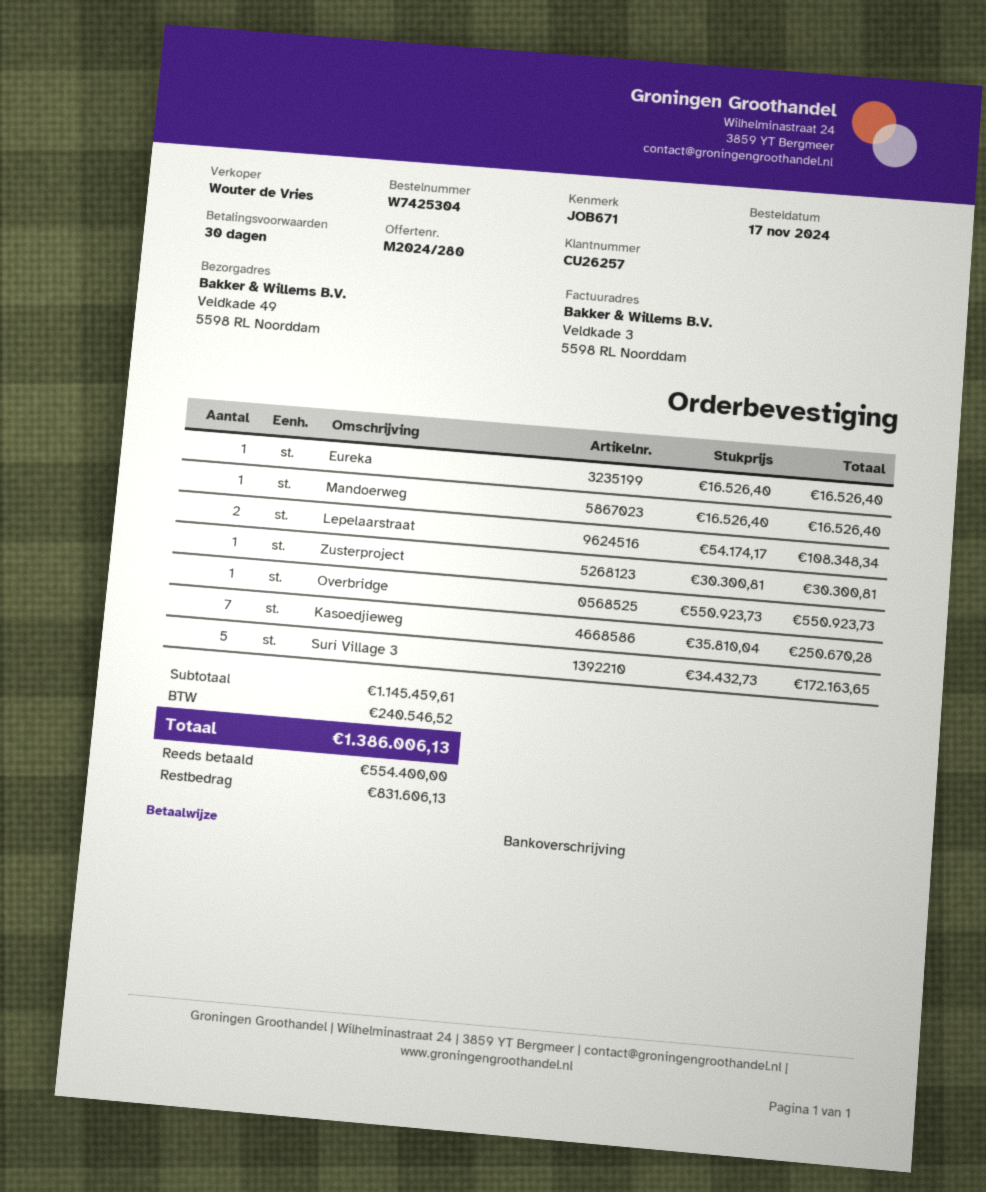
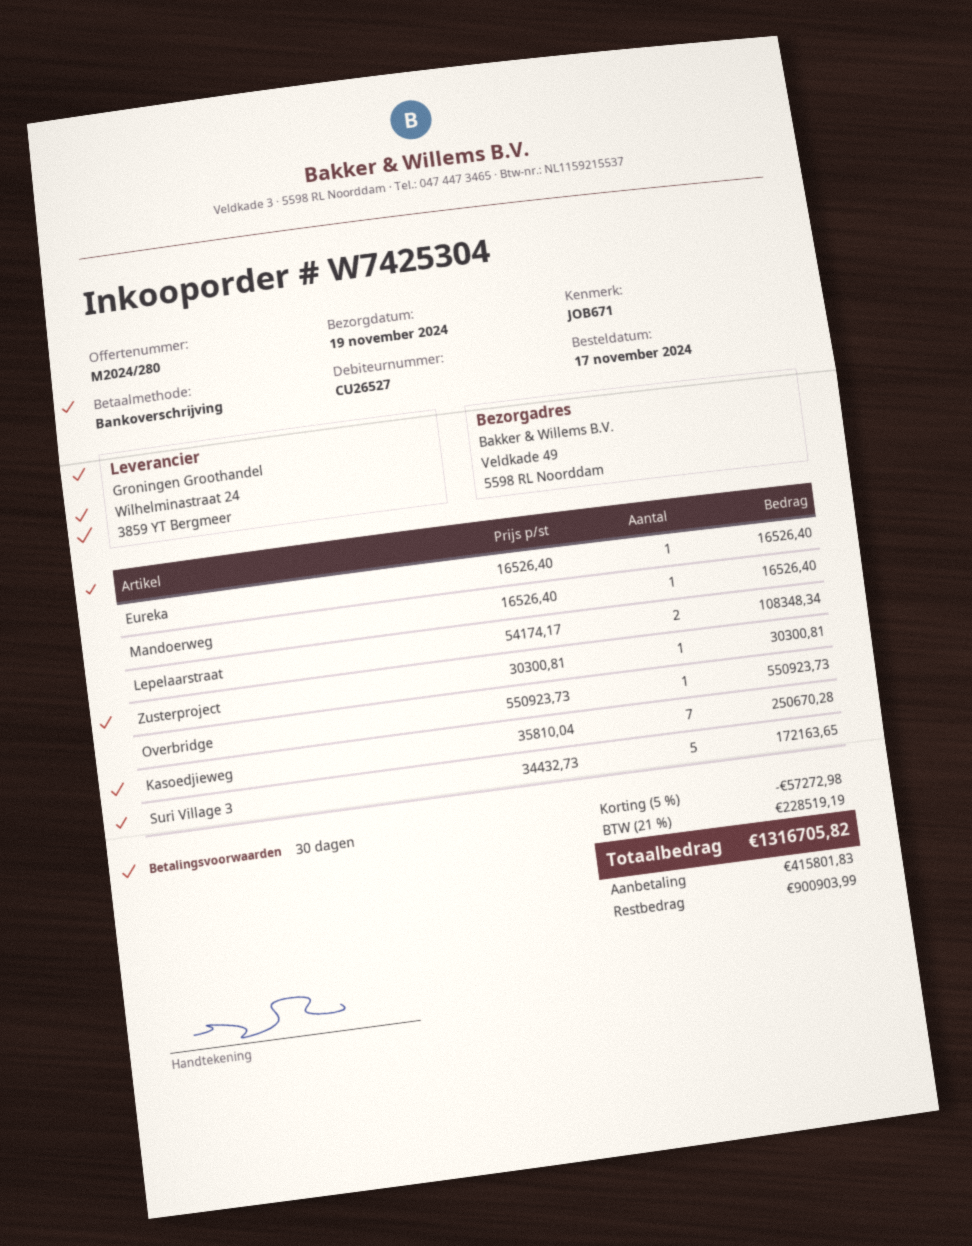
customer number: CU26257 -> CU26527
discount: none -> 5% = 57272.98
tax: 240546.52 -> 228519.19
total: 1386006.13 -> 1316705.82
deposit: 554400.00 -> 415801.83
balance: 831606.13 -> 900903.99

